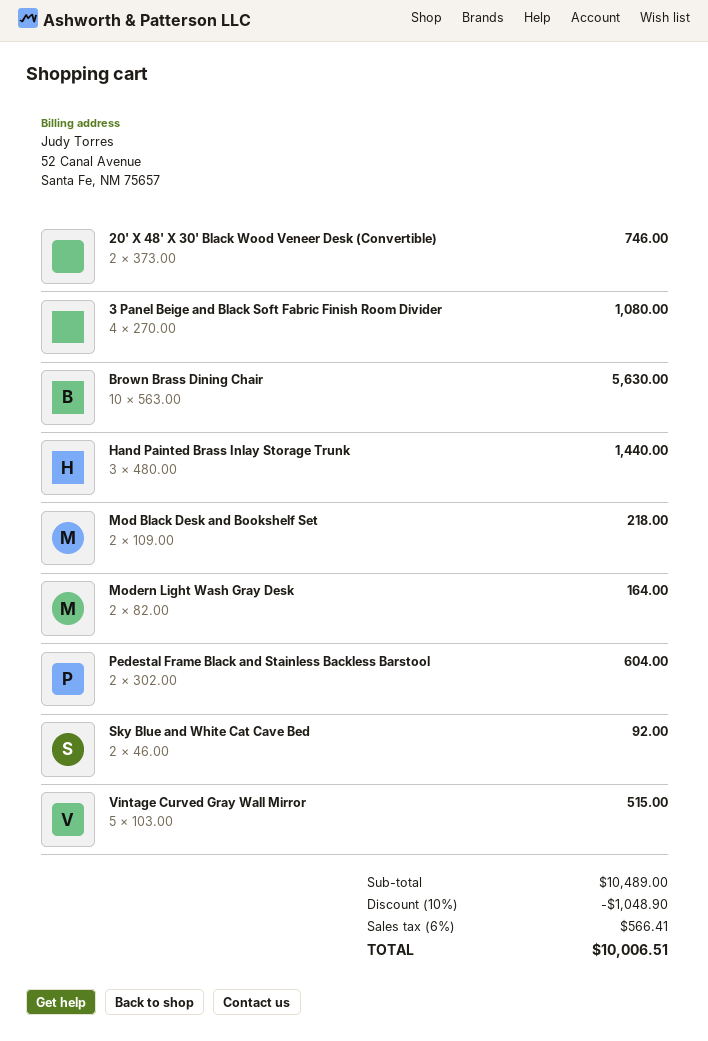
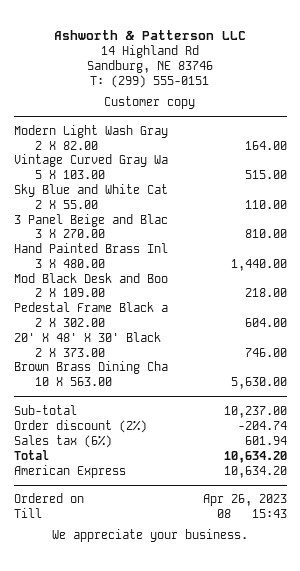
3 Panel Beige and Black Soft Fabric Finish Room Divider: 4 x 270.00 = 1080.00 -> 3 x 270.00 = 810.00
Sky Blue and White Cat Cave Bed: 2 x 46.00 = 92.00 -> 2 x 55.00 = 110.00
subtotal: 10489.00 -> 10237.00
discount: 10% = 1048.90 -> 2% = 204.74
tax: 6% = 566.41 -> 6% = 601.94
total: 10006.51 -> 10634.20

